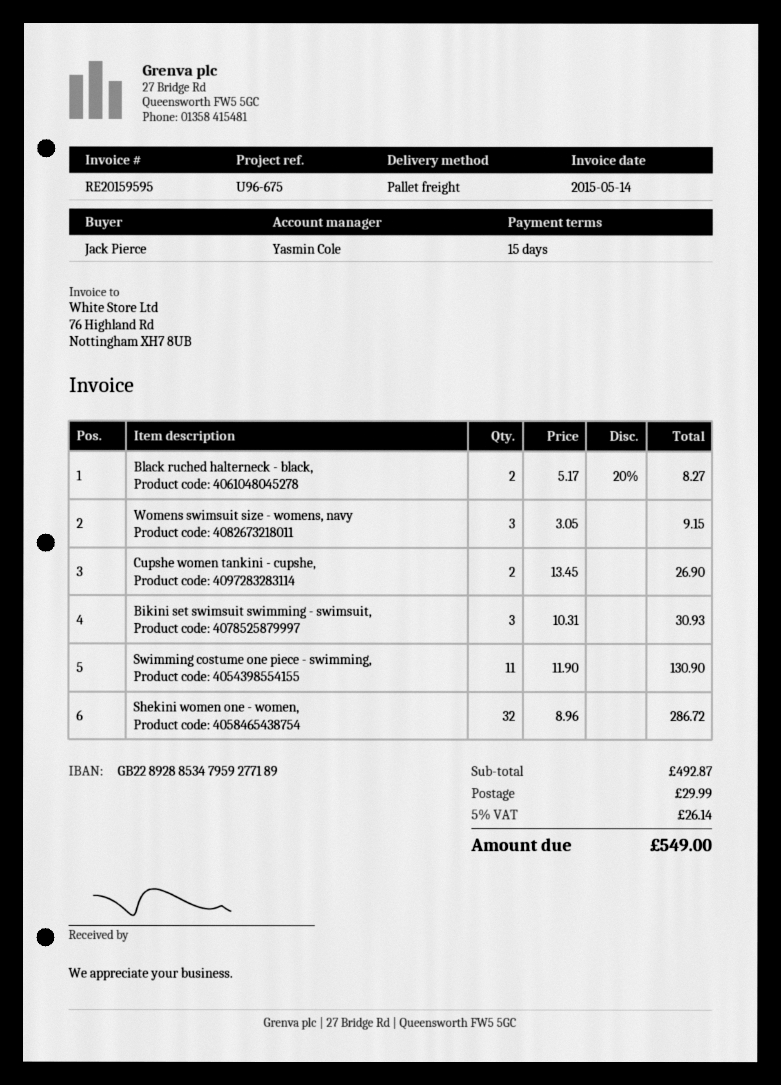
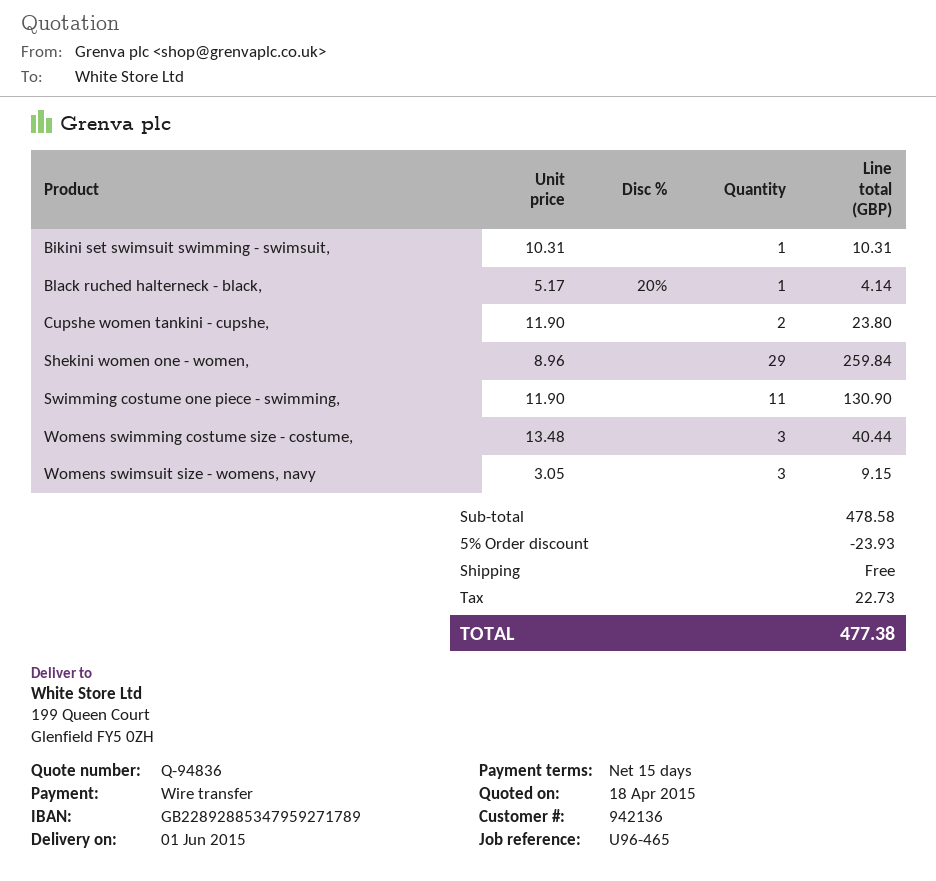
reference: U96-675 -> U96-465
bank account: GB22892885347959277189 -> GB22892885347959271789
Black ruched halterneck - black,: 2 x 5.17 - 20% = 8.27 -> 1 x 5.17 - 20% = 4.14
Cupshe women tankini - cupshe,: 2 x 13.45 = 26.90 -> 2 x 11.90 = 23.80
Bikini set swimsuit swimming - swimsuit,: 3 x 10.31 = 30.93 -> 1 x 10.31 = 10.31
Shekini women one - women,: 32 x 8.96 = 286.72 -> 29 x 8.96 = 259.84
Womens swimming costume size - costume,: none -> 3 x 13.48 = 40.44
subtotal: 492.87 -> 478.58
discount: none -> 5% = 23.93
shipping: 29.99 -> 0.00
tax: 26.14 -> 22.73
total: 549.00 -> 477.38

